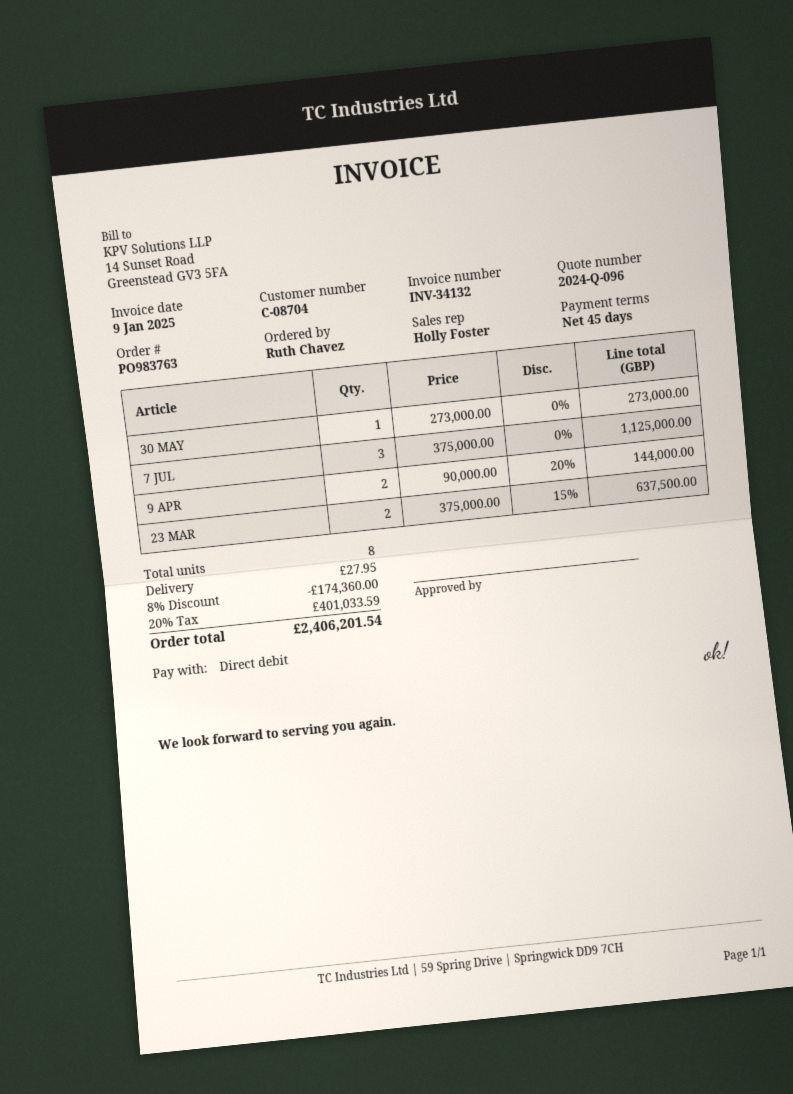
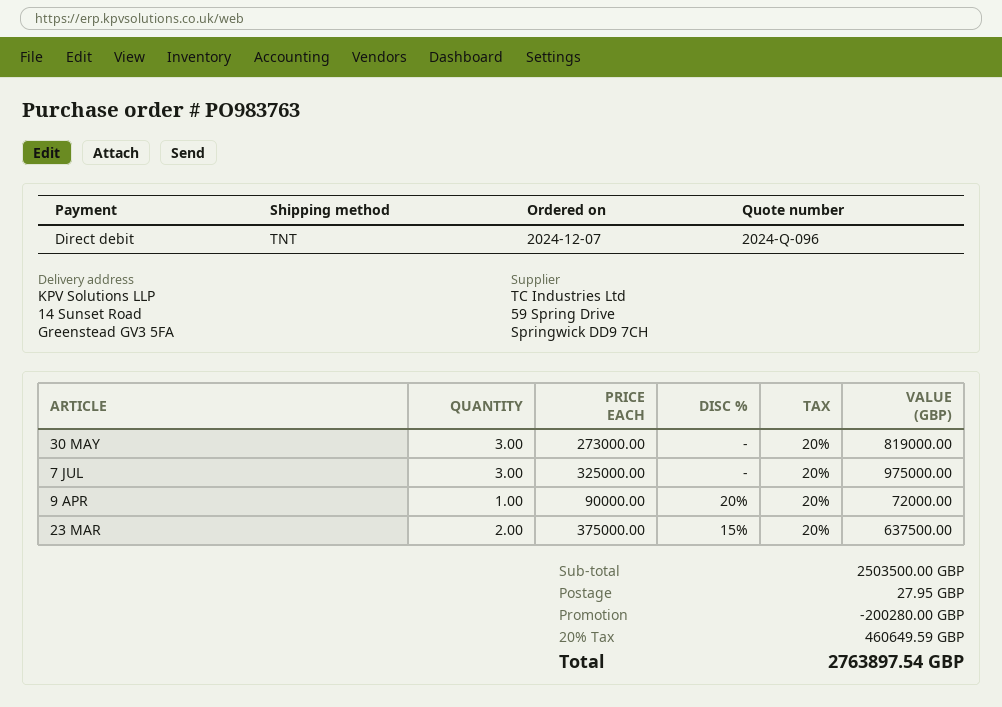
30 MAY: 1 x 273000.00 = 273000.00 -> 3 x 273000.00 = 819000.00
7 JUL: 3 x 375000.00 = 1125000.00 -> 3 x 325000.00 = 975000.00
9 APR: 2 x 90000.00 - 20% = 144000.00 -> 1 x 90000.00 - 20% = 72000.00
discount: 174360.00 -> 200280.00
tax: 20% = 401033.59 -> 20% = 460649.59
total: 2406201.54 -> 2763897.54

